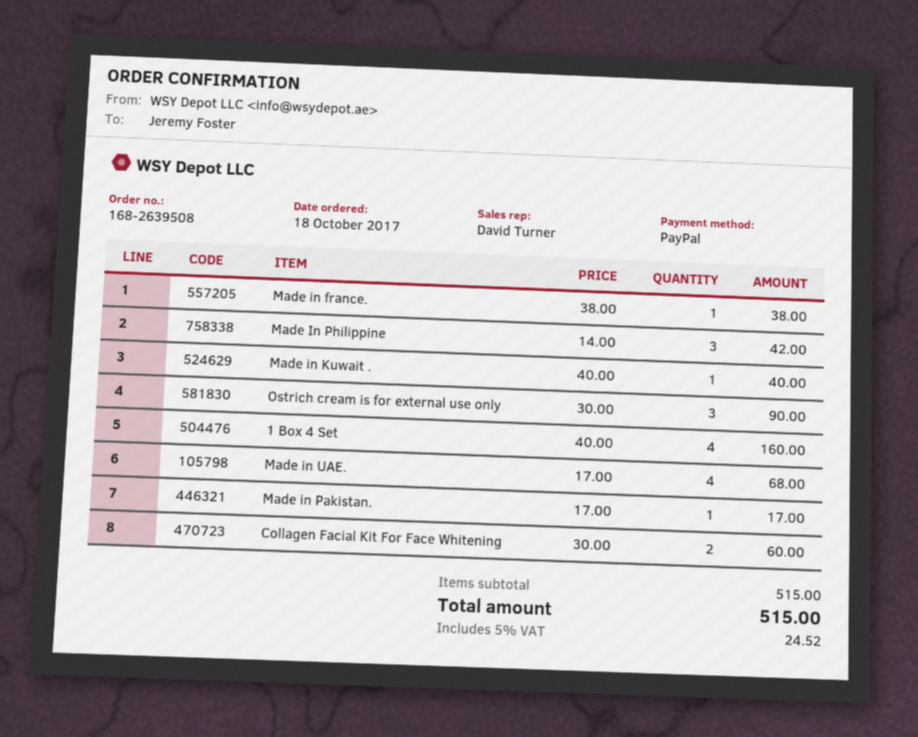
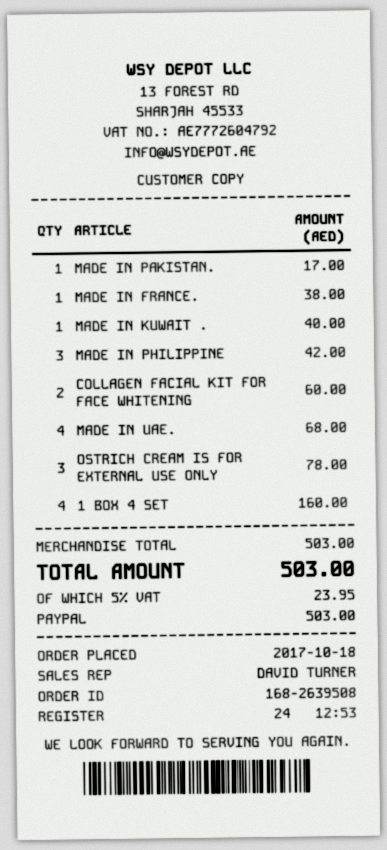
Ostrich cream is for external use only: 3 for 90.00 -> 3 for 78.00
subtotal: 515.00 -> 503.00
tax: 5% = 24.52 -> 5% = 23.95
total: 515.00 -> 503.00

